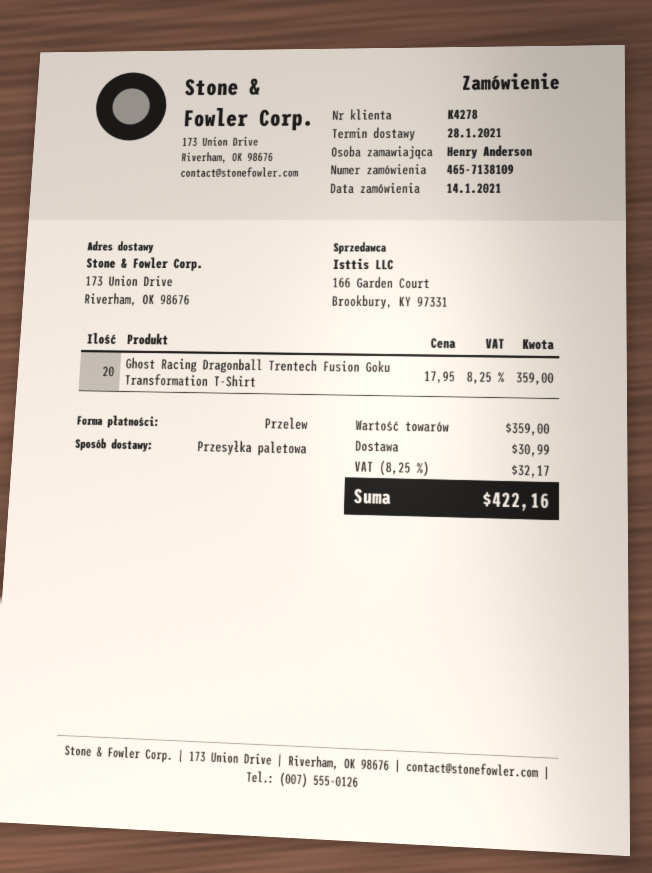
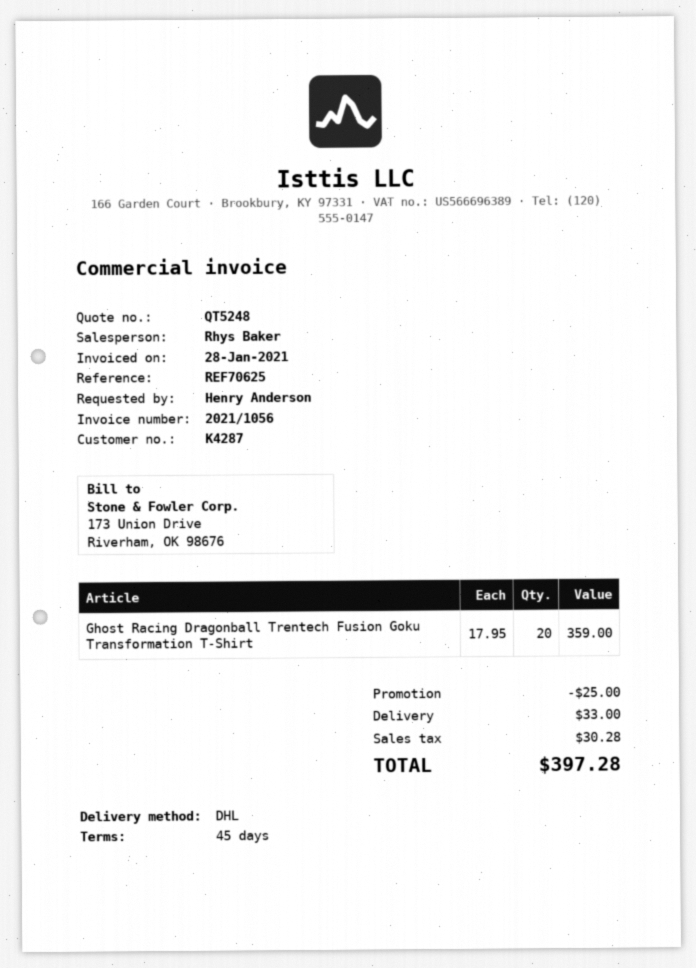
customer number: K4278 -> K4287
shipping method: pallet freight -> DHL
discount: none -> 25.00
shipping: 30.99 -> 33.00
tax: 32.17 -> 30.28
total: 422.16 -> 397.28

